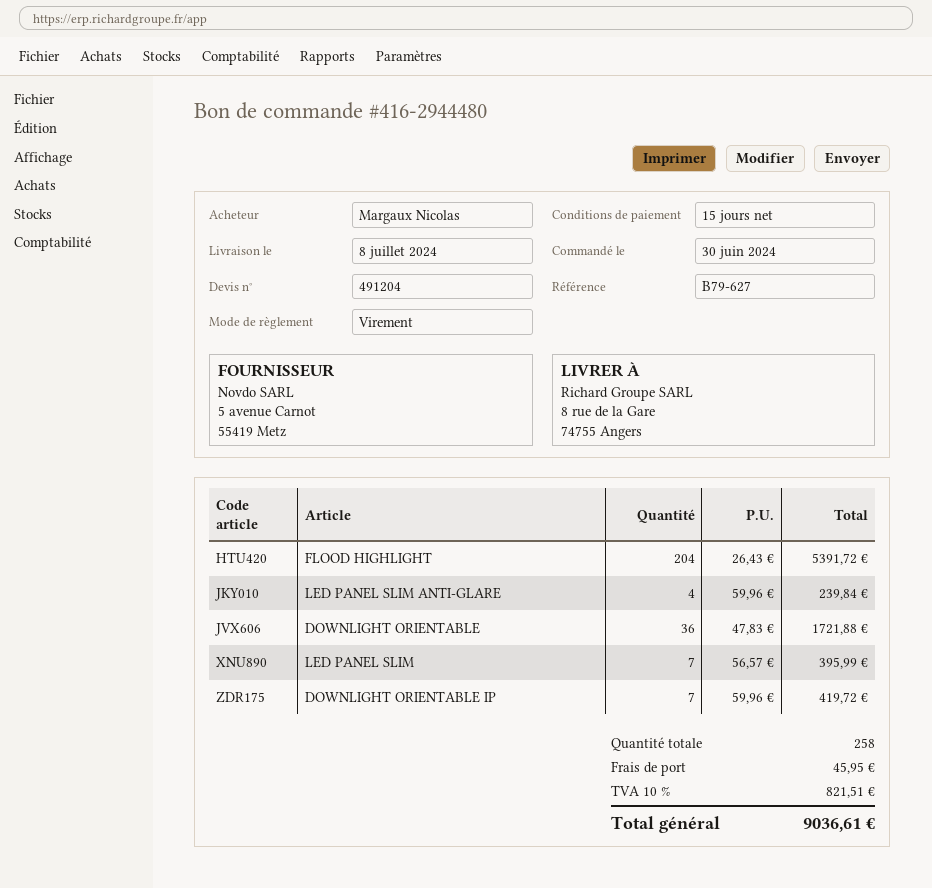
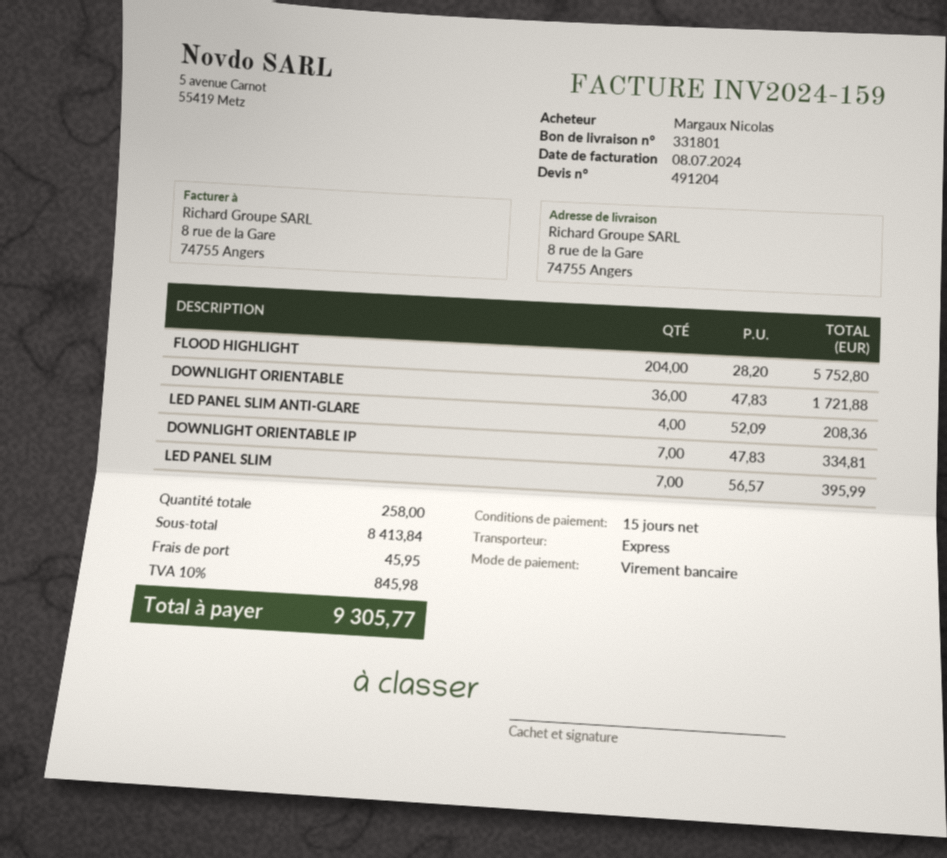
FLOOD HIGHLIGHT: 204 x 26.43 = 5391.72 -> 204 x 28.20 = 5752.80
LED PANEL SLIM ANTI-GLARE: 4 x 59.96 = 239.84 -> 4 x 52.09 = 208.36
DOWNLIGHT ORIENTABLE IP: 7 x 59.96 = 419.72 -> 7 x 47.83 = 334.81
tax: 10% = 821.51 -> 10% = 845.98
total: 9036.61 -> 9305.77

